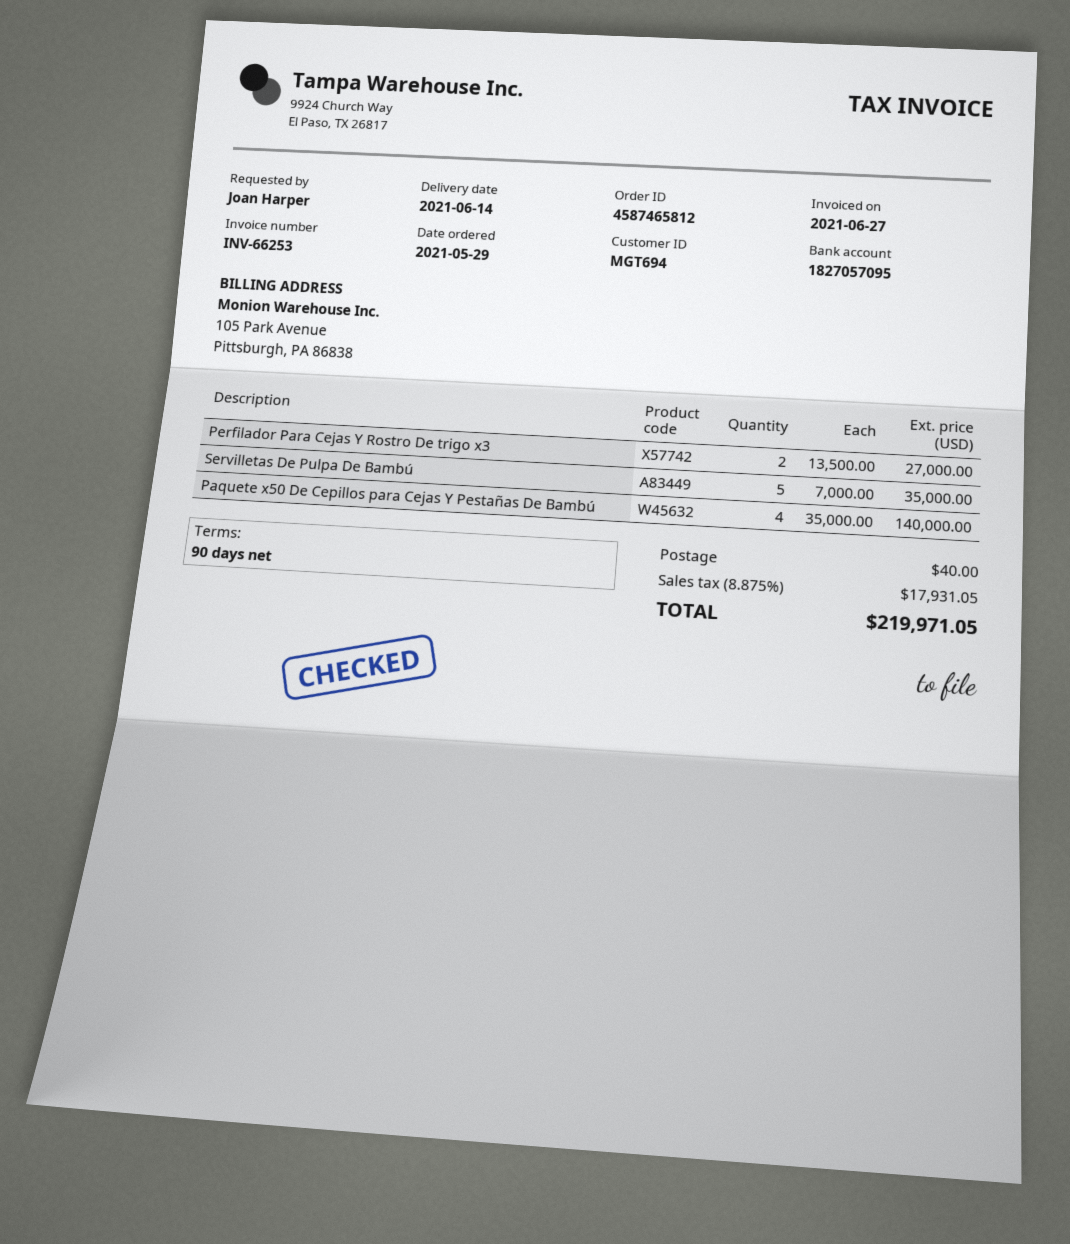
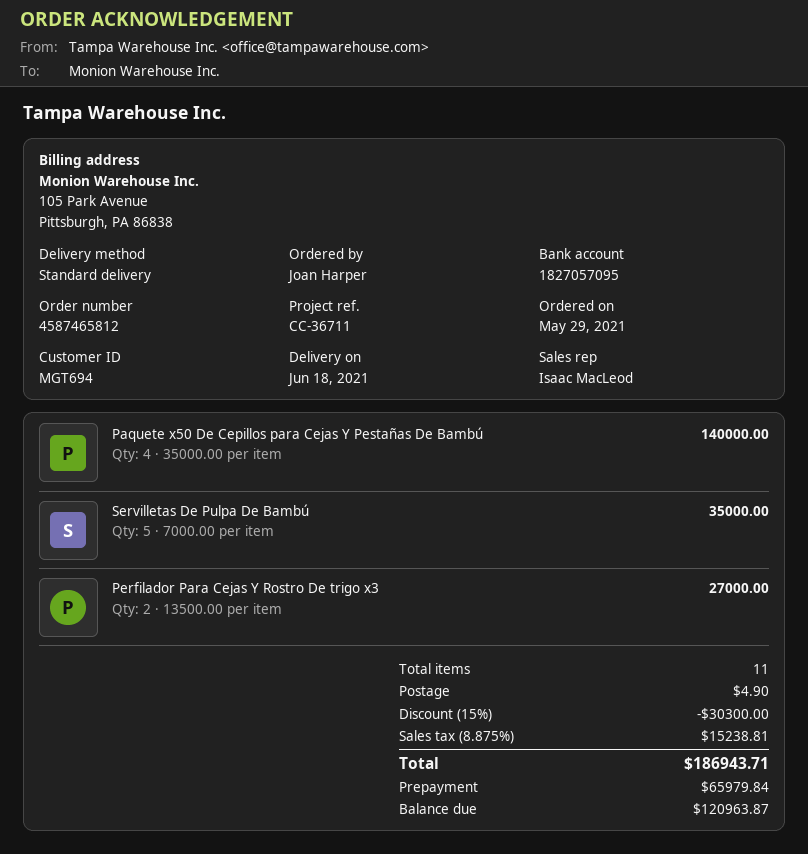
delivery date: 2021-06-14 -> 2021-06-18
discount: none -> 15% = 30300.00
shipping: 40.00 -> 4.90
tax: 8.875% = 17931.05 -> 8.875% = 15238.81
total: 219971.05 -> 186943.71

